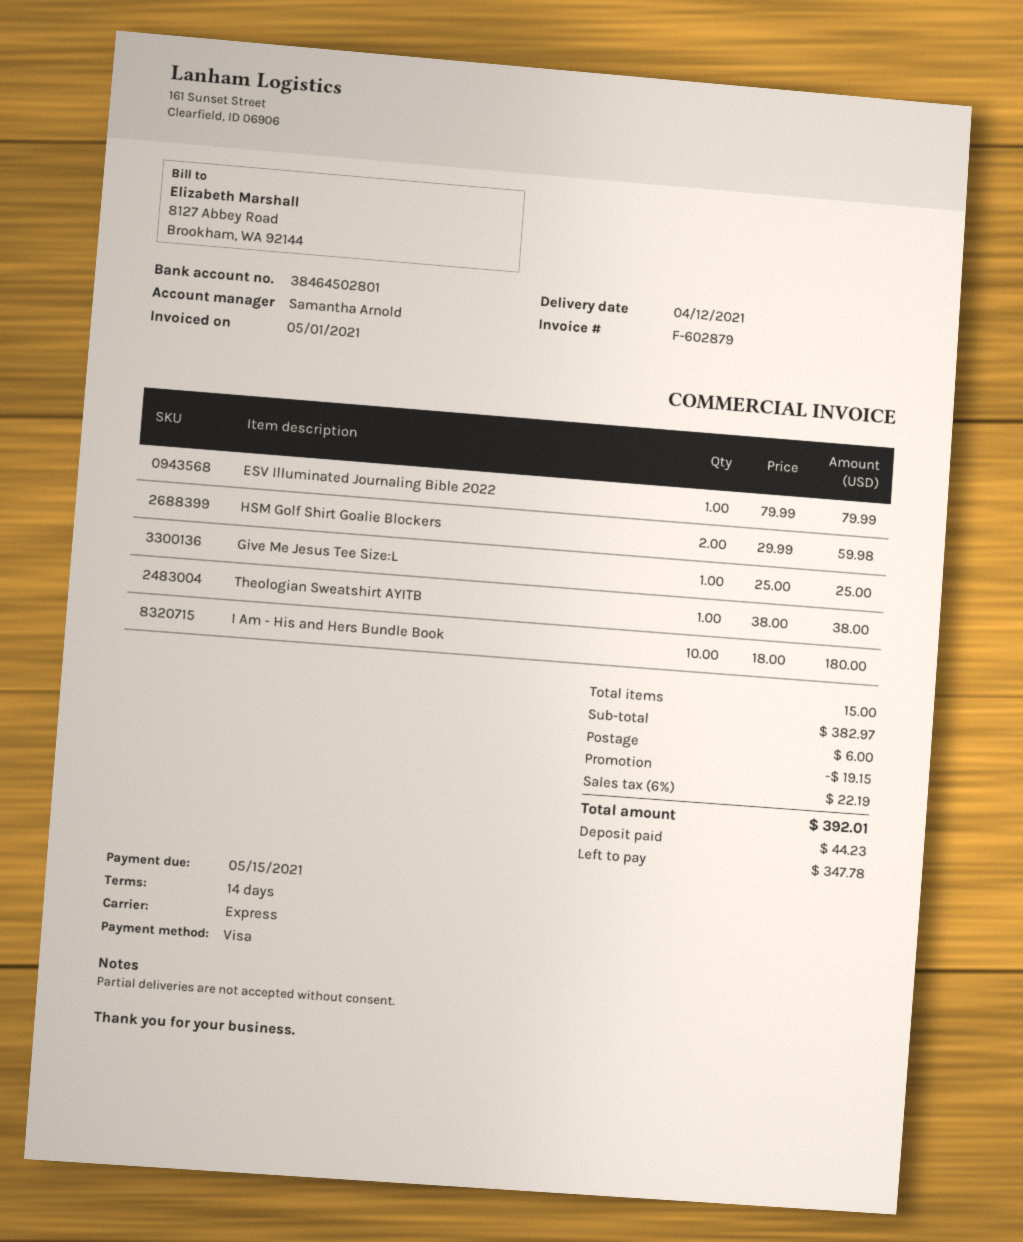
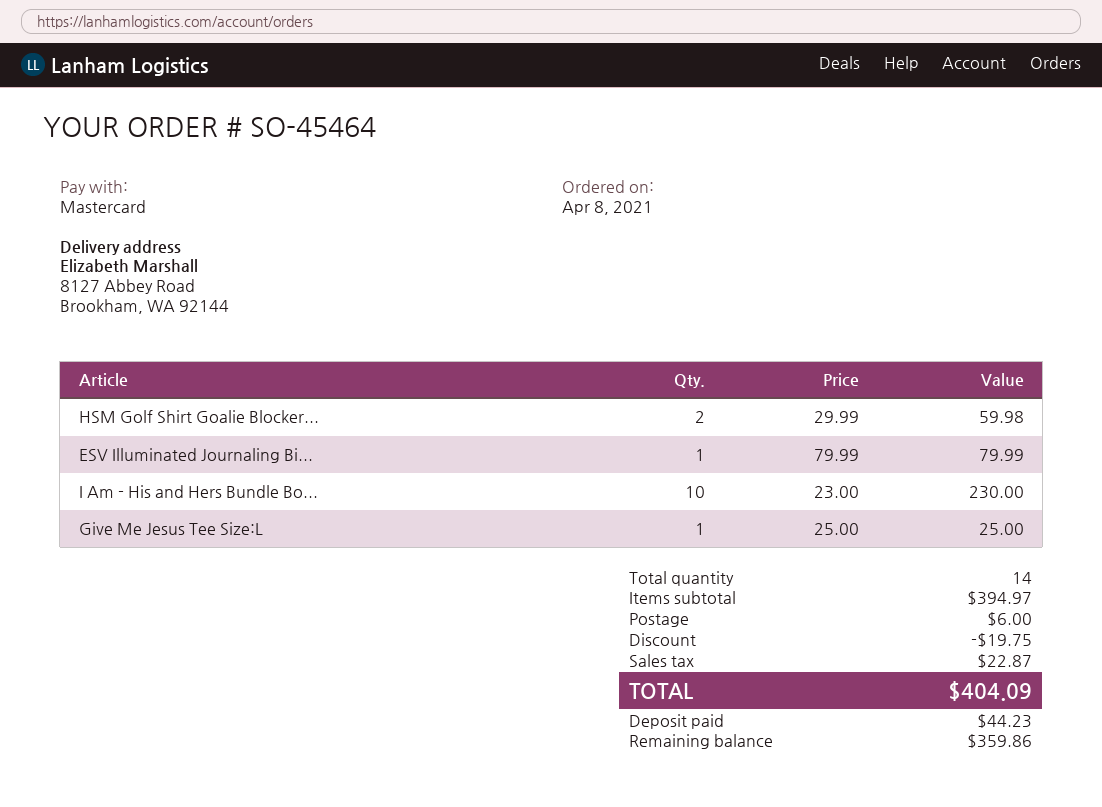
payment method: Visa -> Mastercard
Theologian Sweatshirt AYITB: 1 x 38.00 = 38.00 -> none
I Am - His and Hers Bundle Book: 10 x 18.00 = 180.00 -> 10 x 23.00 = 230.00
total quantity: 15 -> 14
subtotal: 382.97 -> 394.97
discount: 19.15 -> 19.75
tax: 22.19 -> 22.87
total: 392.01 -> 404.09
balance: 347.78 -> 359.86

